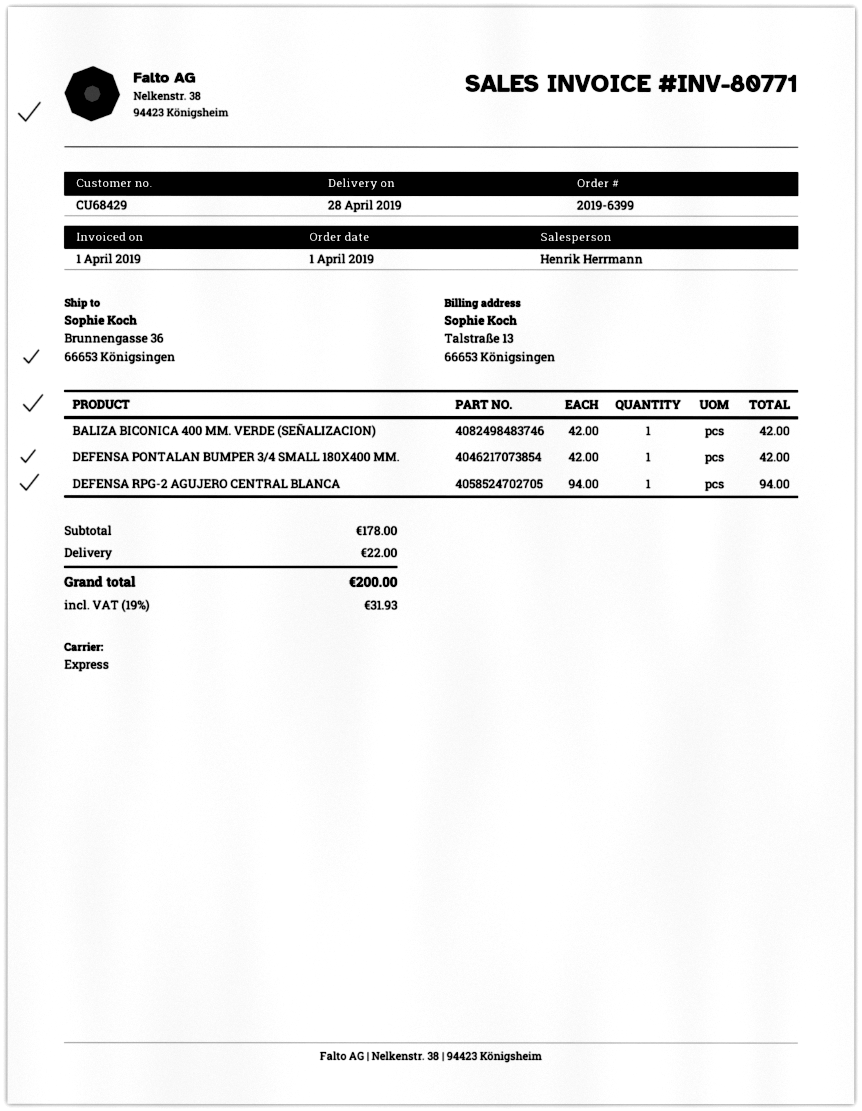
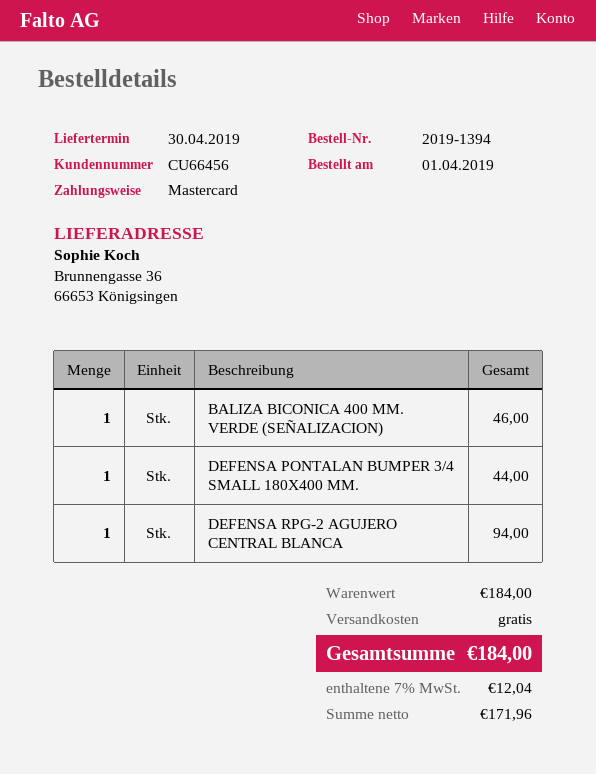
order number: 2019-6399 -> 2019-1394
delivery date: 2019-04-28 -> 2019-04-30
customer number: CU68429 -> CU66456
BALIZA BICONICA 400 MM. VERDE (SEÑALIZACION): 1 for 42.00 -> 1 for 46.00
DEFENSA PONTALAN BUMPER 3/4 SMALL 180X400 MM.: 1 for 42.00 -> 1 for 44.00
subtotal: 178.00 -> 184.00
shipping: 22.00 -> 0.00
tax: 19% = 31.93 -> 7% = 12.04
total: 200.00 -> 184.00

